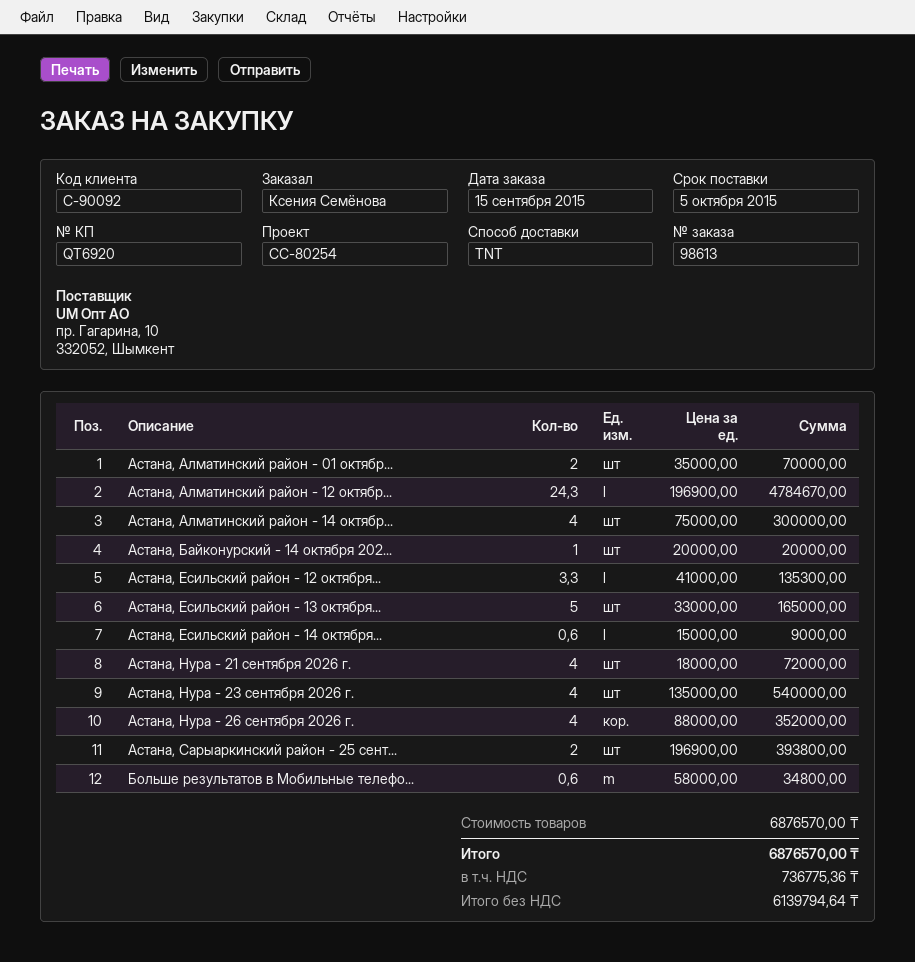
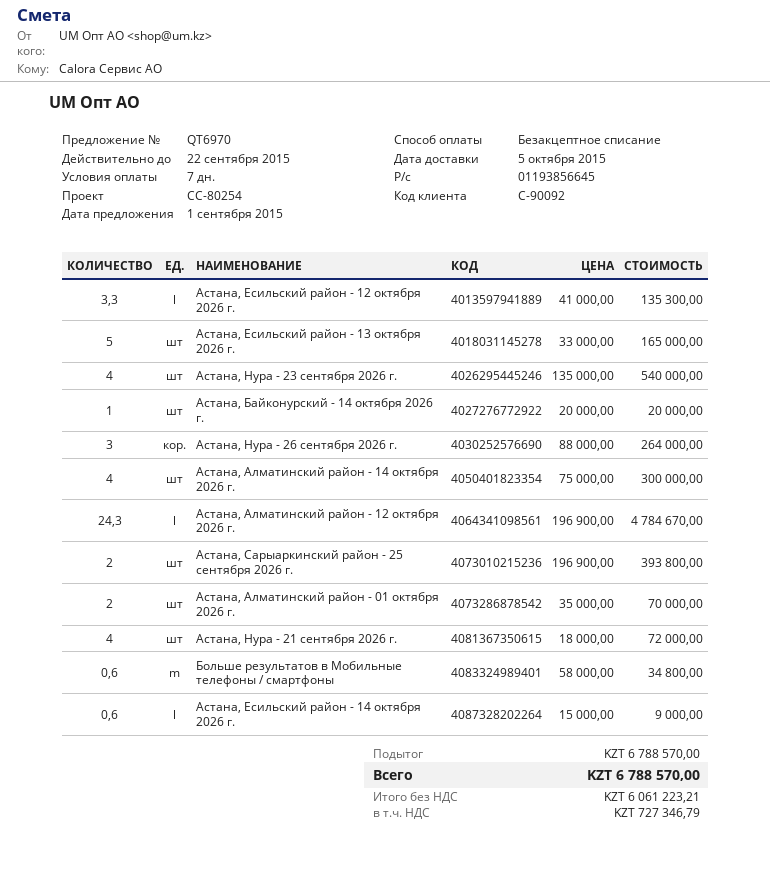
quote number: QT6920 -> QT6970
Астана, Нура - 26 сентября 2026 г.: 4 x 88000.00 = 352000.00 -> 3 x 88000.00 = 264000.00
subtotal: 6876570.00 -> 6788570.00
net: 6139794.64 -> 6061223.21
tax: 736775.36 -> 727346.79
total: 6876570.00 -> 6788570.00

